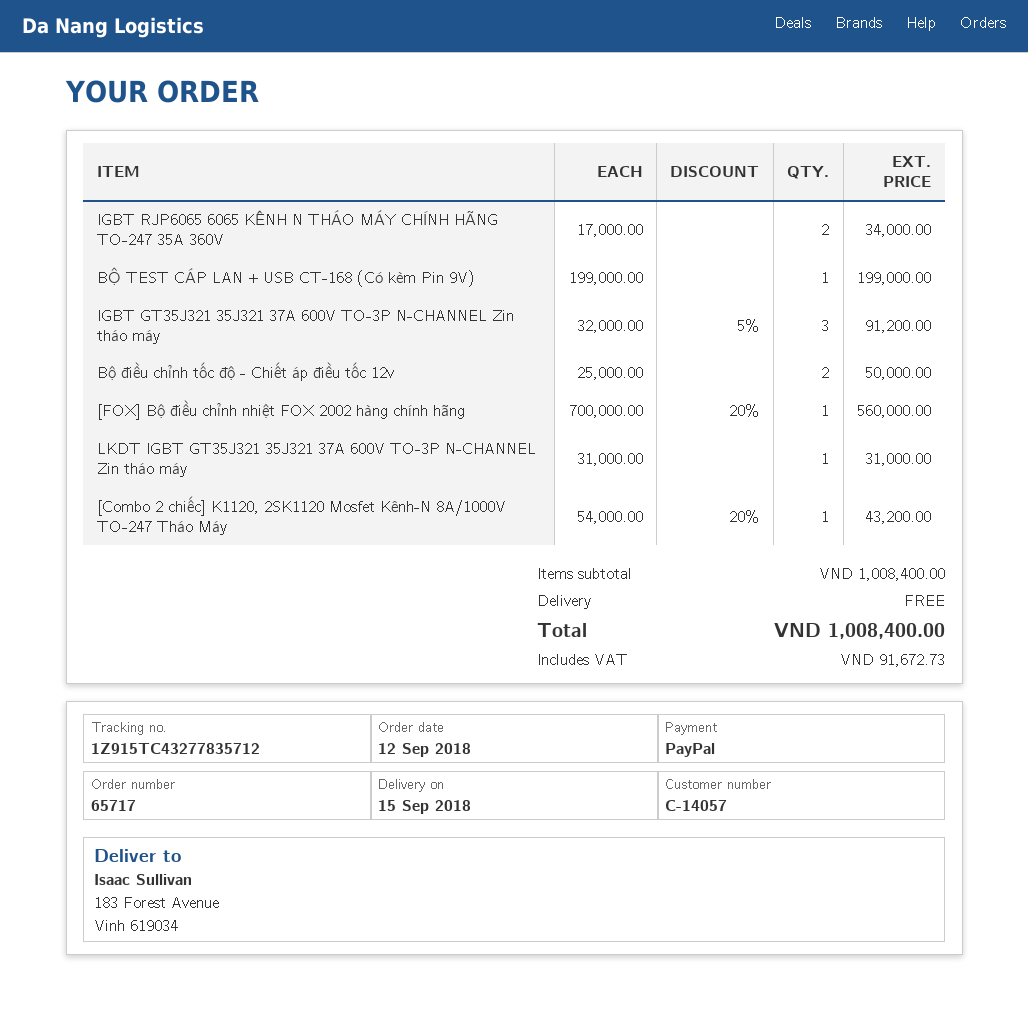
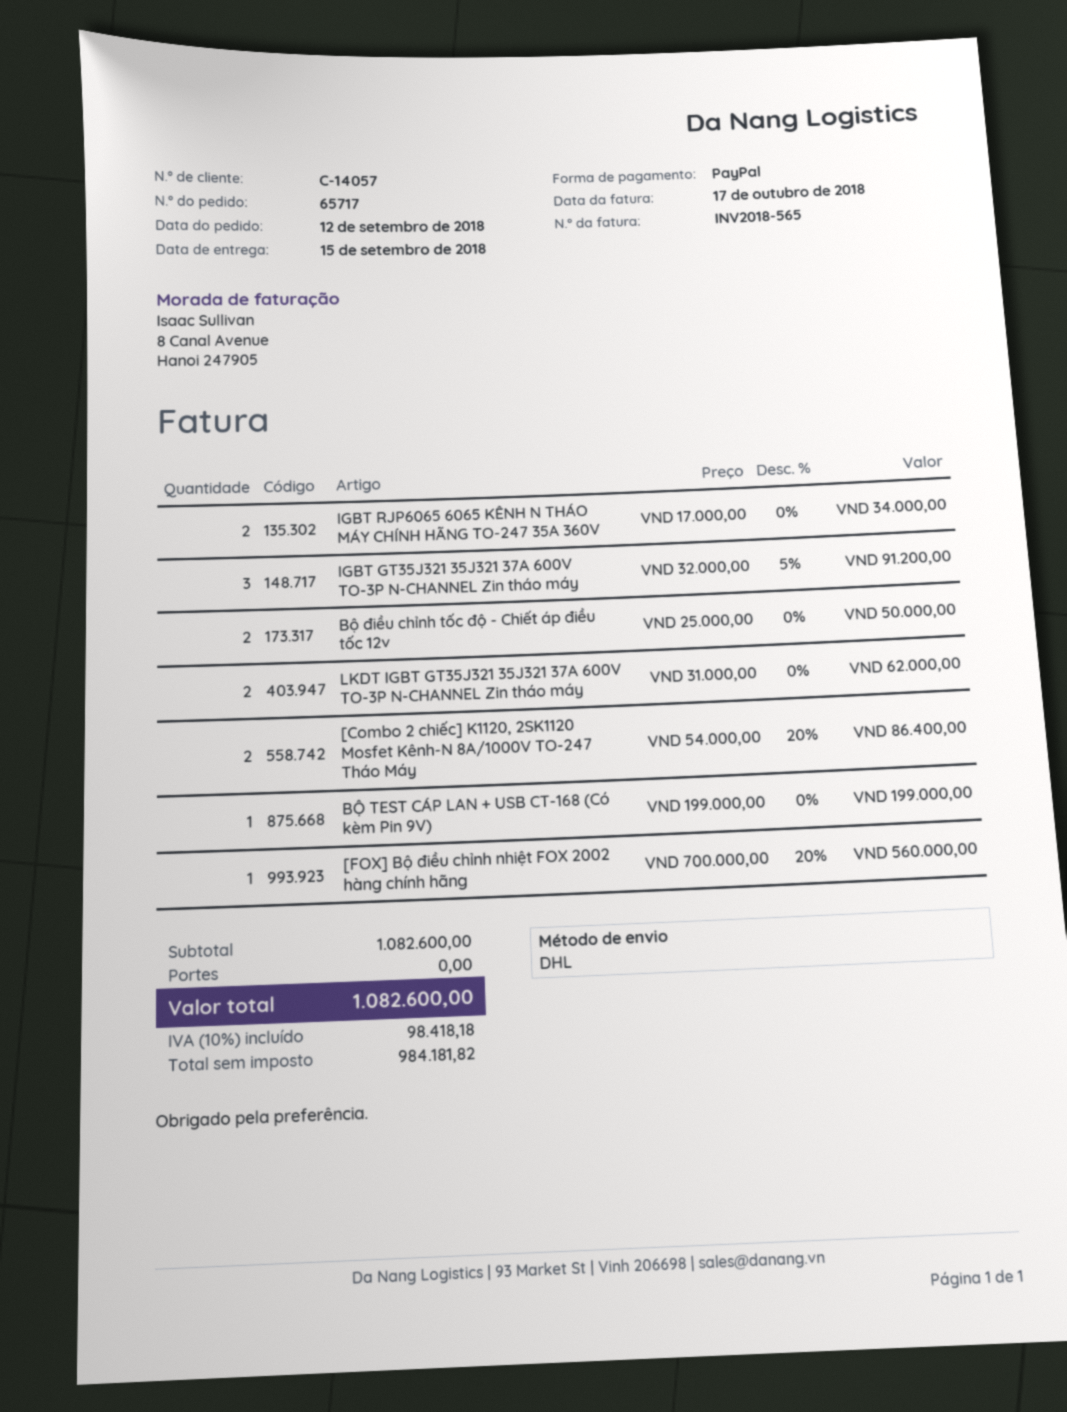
LKDT IGBT GT35J321 35J321 37A 600V TO-3P N-CHANNEL Zin tháo máy: 1 x 31000.00 = 31000.00 -> 2 x 31000.00 = 62000.00
[Combo 2 chiếc] K1120, 2SK1120 Mosfet Kênh-N 8A/1000V TO-247 Tháo Máy: 1 x 54000.00 - 20% = 43200.00 -> 2 x 54000.00 - 20% = 86400.00
subtotal: 1008400.00 -> 1082600.00
tax: 91672.73 -> 98418.18
total: 1008400.00 -> 1082600.00

